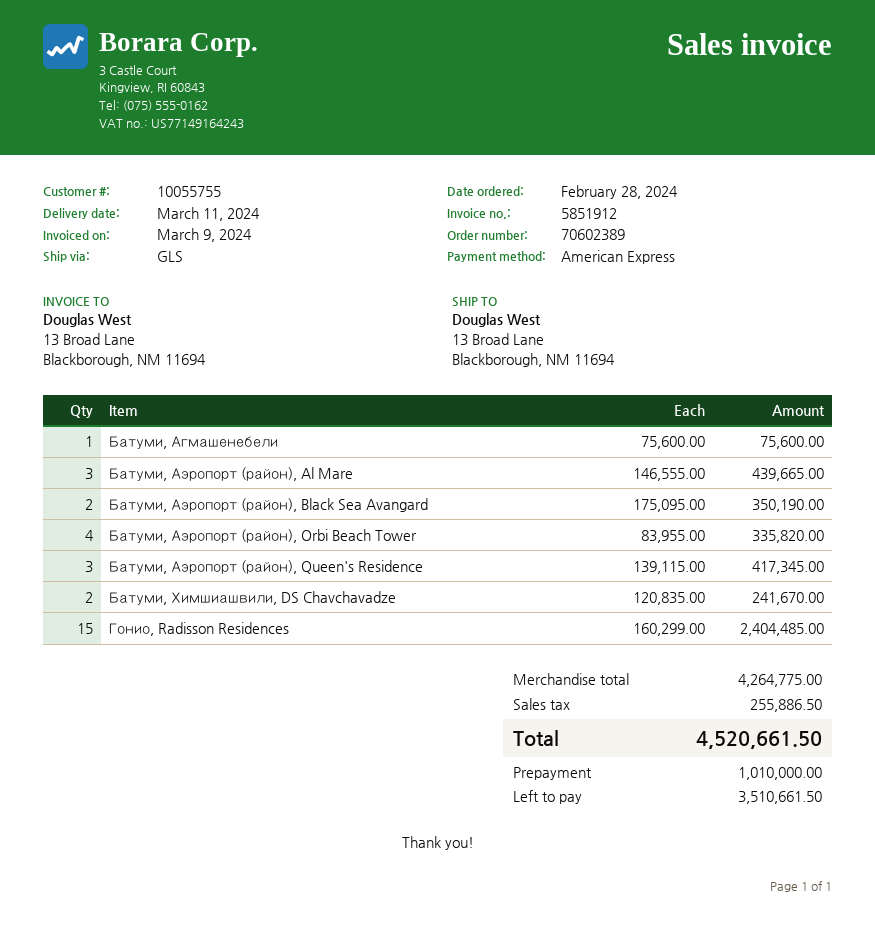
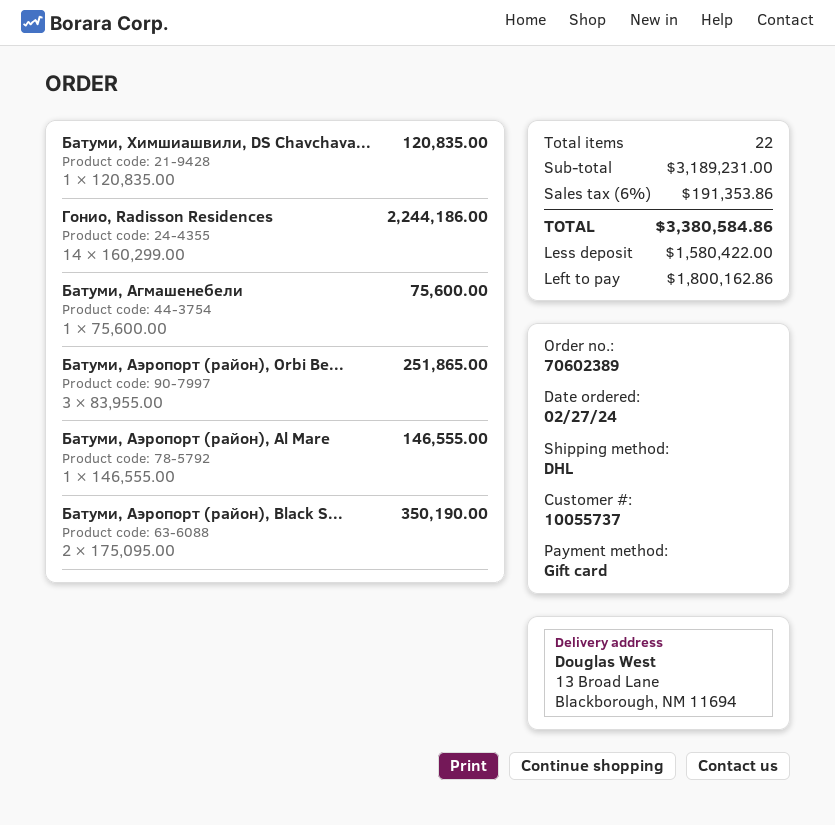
order date: 2024-02-28 -> 2024-02-27
customer number: 10055755 -> 10055737
payment method: American Express -> gift card
shipping method: GLS -> DHL
Батуми, Аэропорт (район), Al Mare: 3 x 146555.00 = 439665.00 -> 1 x 146555.00 = 146555.00
Батуми, Аэропорт (район), Orbi Beach Tower: 4 x 83955.00 = 335820.00 -> 3 x 83955.00 = 251865.00
Батуми, Аэропорт (район), Queen's Residence: 3 x 139115.00 = 417345.00 -> none
Батуми, Химшиашвили, DS Chavchavadze: 2 x 120835.00 = 241670.00 -> 1 x 120835.00 = 120835.00
Гонио, Radisson Residences: 15 x 160299.00 = 2404485.00 -> 14 x 160299.00 = 2244186.00
subtotal: 4264775.00 -> 3189231.00
tax: 255886.50 -> 191353.86
total: 4520661.50 -> 3380584.86
deposit: 1010000.00 -> 1580422.00
balance: 3510661.50 -> 1800162.86

